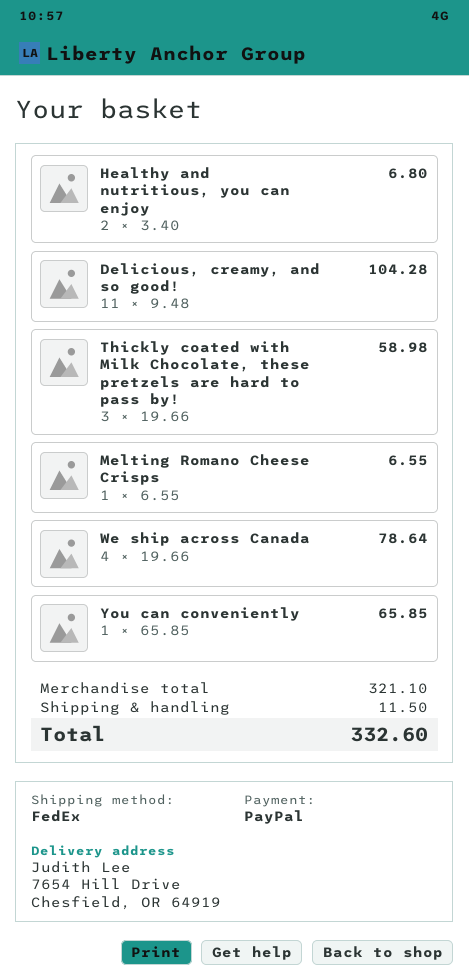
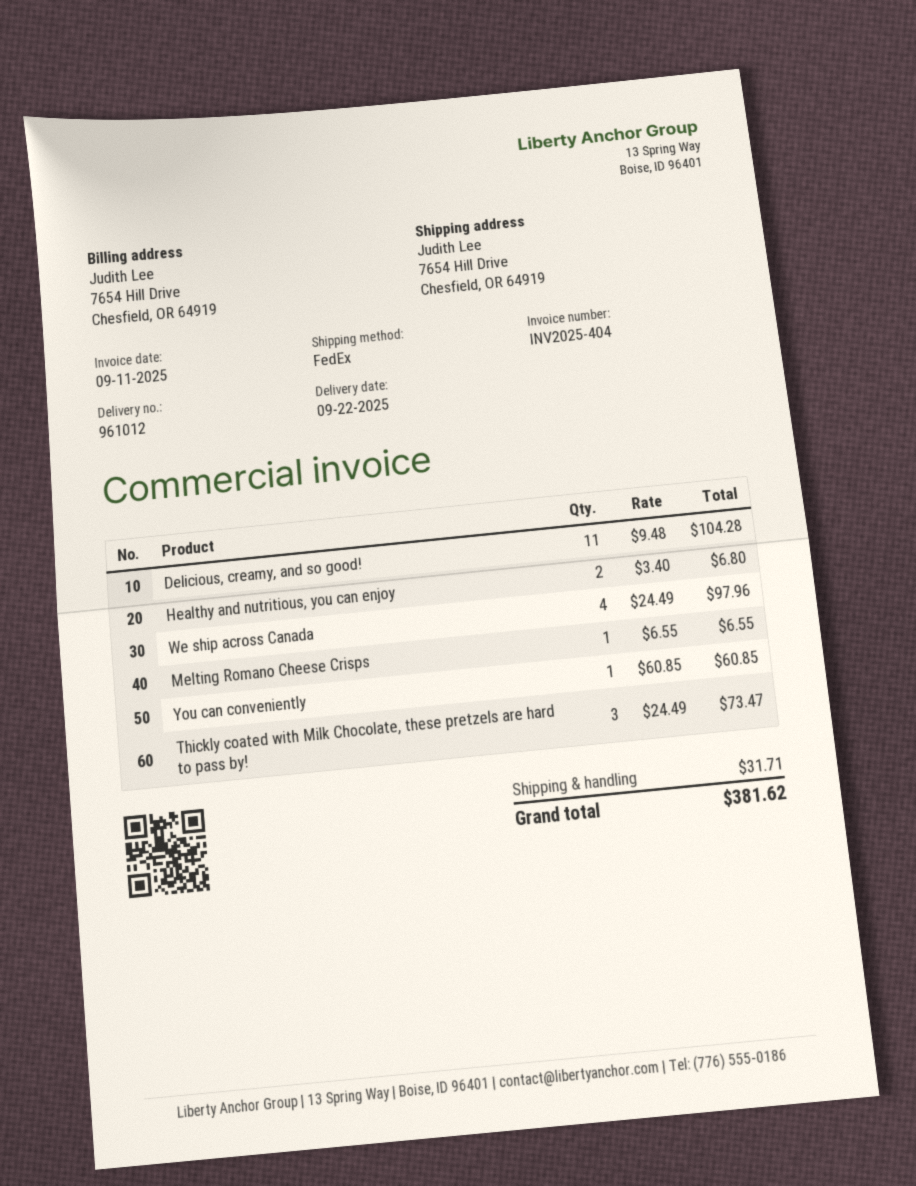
Thickly coated with Milk Chocolate, these pretzels are hard to pass by!: 3 x 19.66 = 58.98 -> 3 x 24.49 = 73.47
We ship across Canada: 4 x 19.66 = 78.64 -> 4 x 24.49 = 97.96
You can conveniently: 1 x 65.85 = 65.85 -> 1 x 60.85 = 60.85
shipping: 11.50 -> 31.71
total: 332.60 -> 381.62

